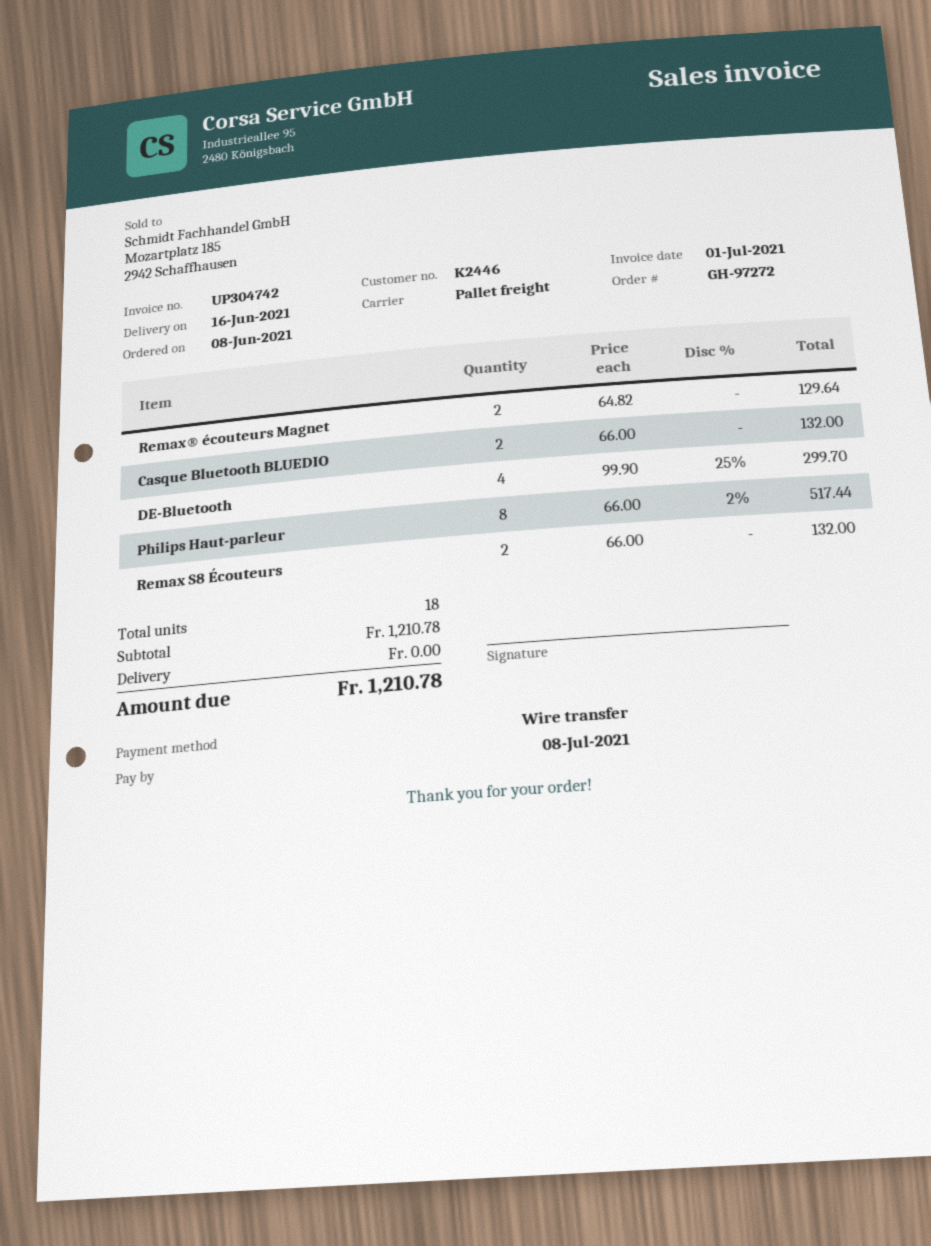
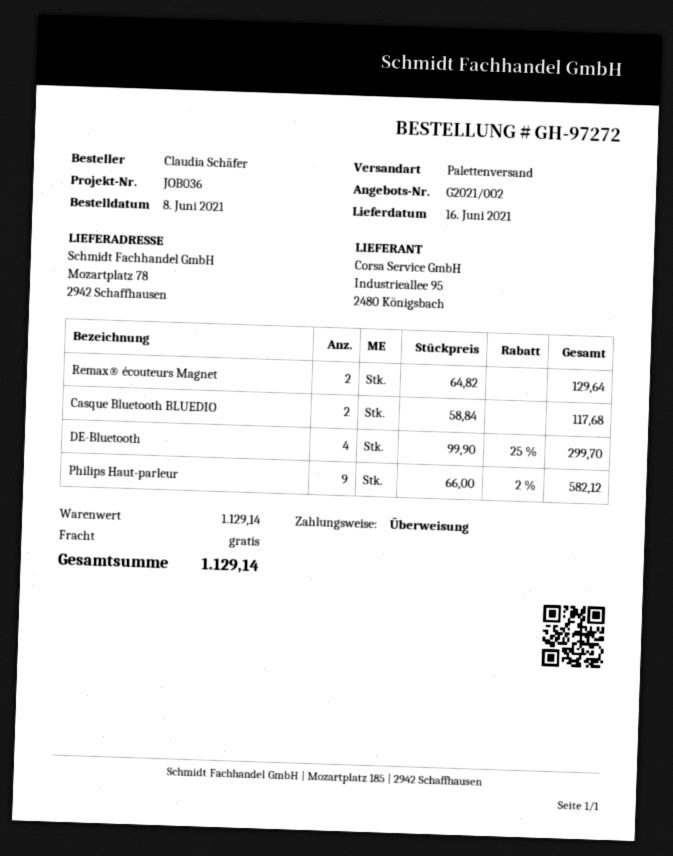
Casque Bluetooth BLUEDIO: 2 x 66.00 = 132.00 -> 2 x 58.84 = 117.68
Philips Haut-parleur: 8 x 66.00 - 2% = 517.44 -> 9 x 66.00 - 2% = 582.12
Remax S8 Écouteurs: 2 x 66.00 = 132.00 -> none
subtotal: 1210.78 -> 1129.14
total: 1210.78 -> 1129.14

